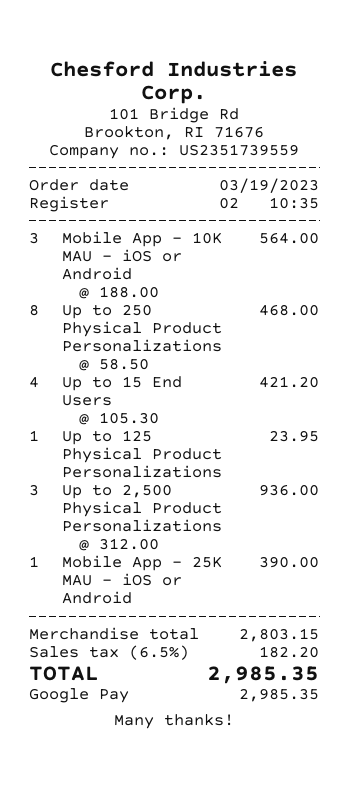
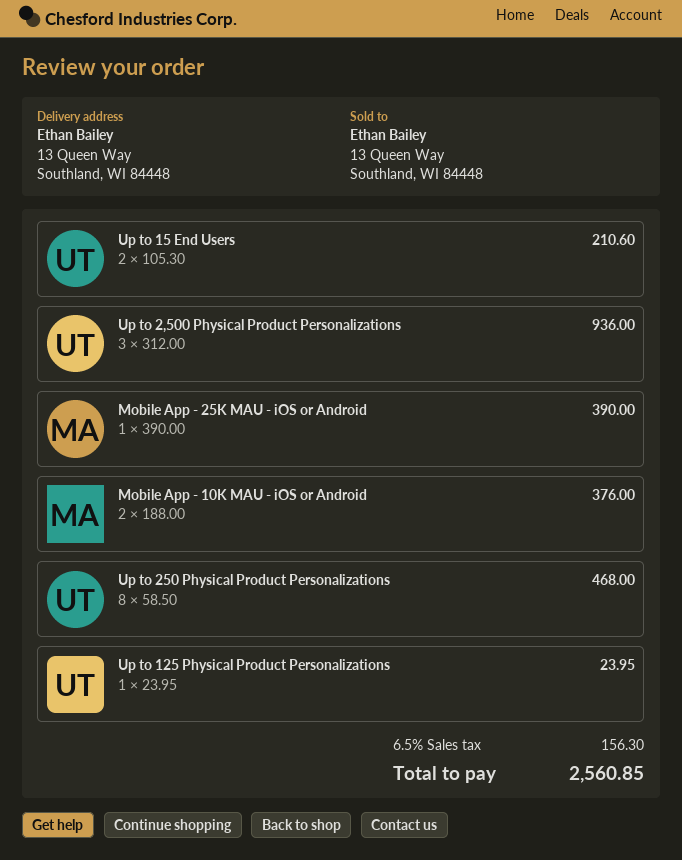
Mobile App - 10K MAU - iOS or Android: 3 x 188.00 = 564.00 -> 2 x 188.00 = 376.00
Up to 15 End Users: 4 x 105.30 = 421.20 -> 2 x 105.30 = 210.60
tax: 6.5% = 182.20 -> 6.5% = 156.30
total: 2985.35 -> 2560.85

